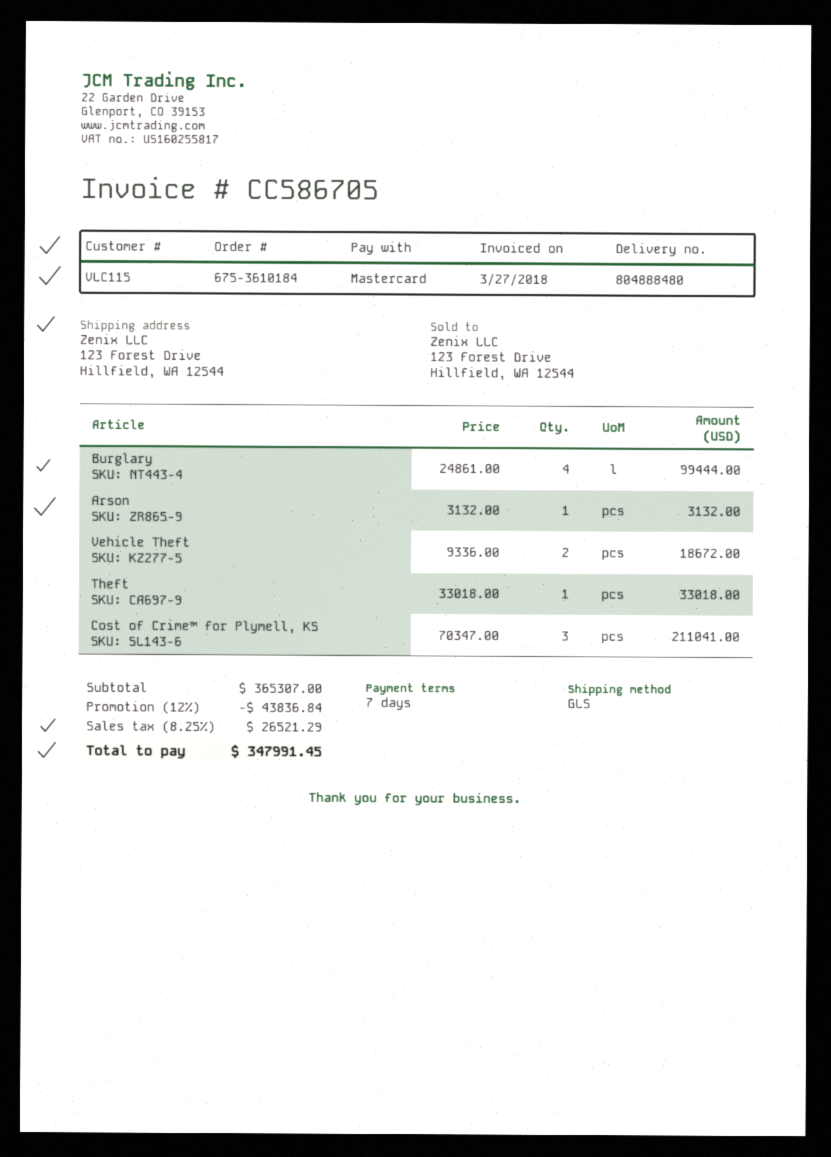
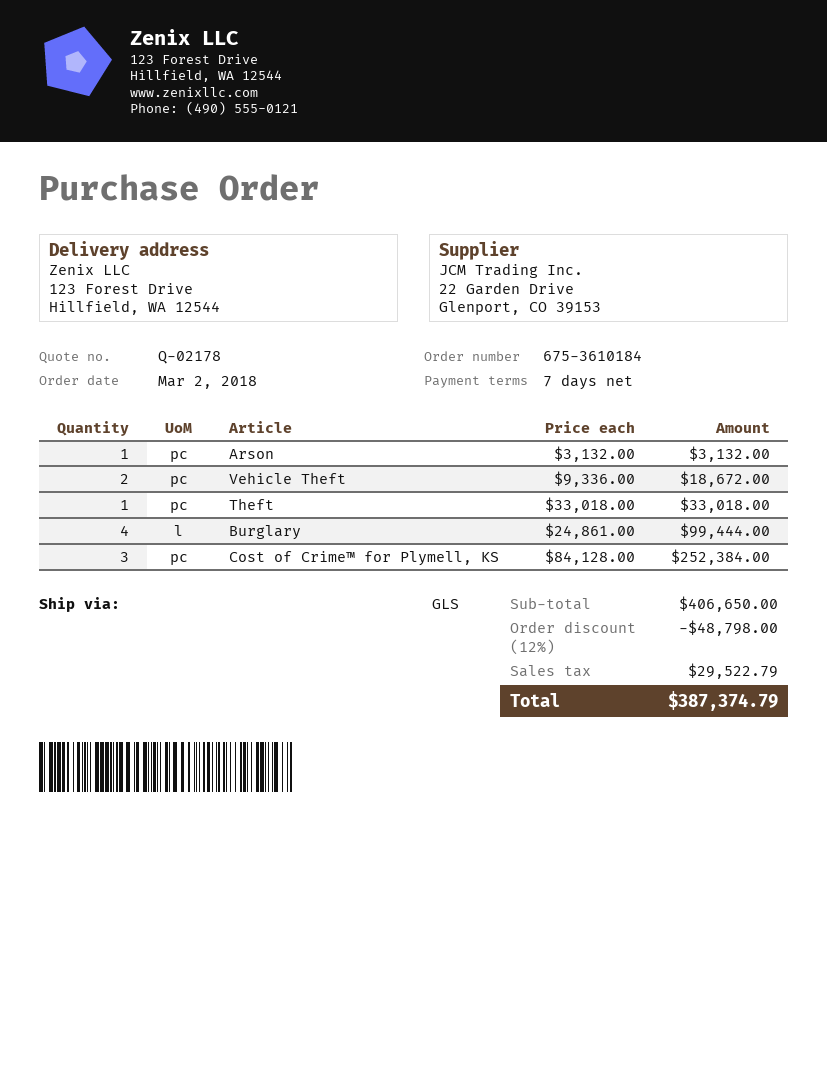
Cost of Crime™ for Plymell, KS: 3 x 70347.00 = 211041.00 -> 3 x 84128.00 = 252384.00
subtotal: 365307.00 -> 406650.00
discount: 12% = 43836.84 -> 12% = 48798.00
tax: 26521.29 -> 29522.79
total: 347991.45 -> 387374.79

